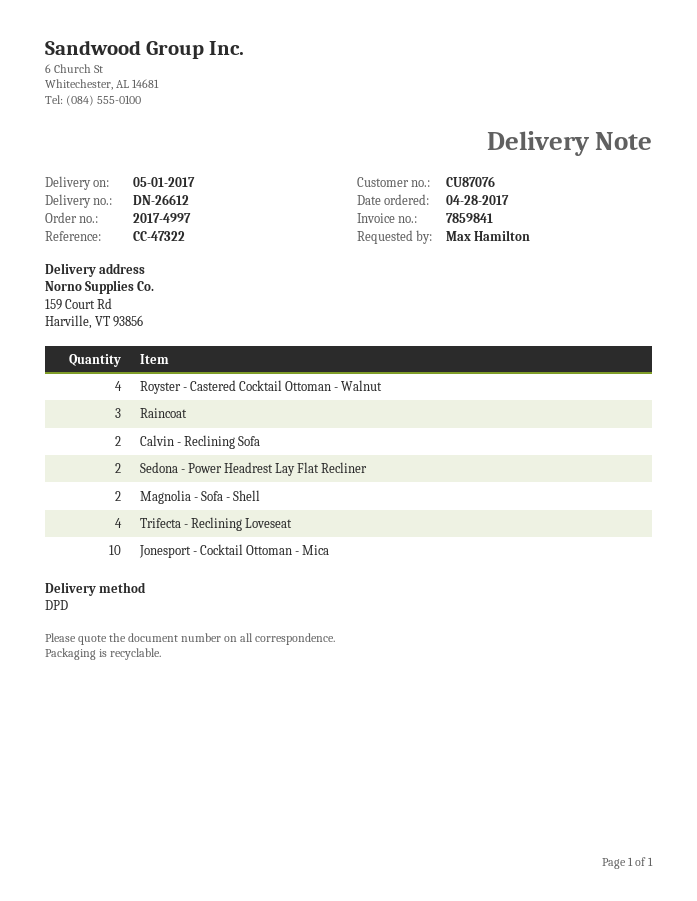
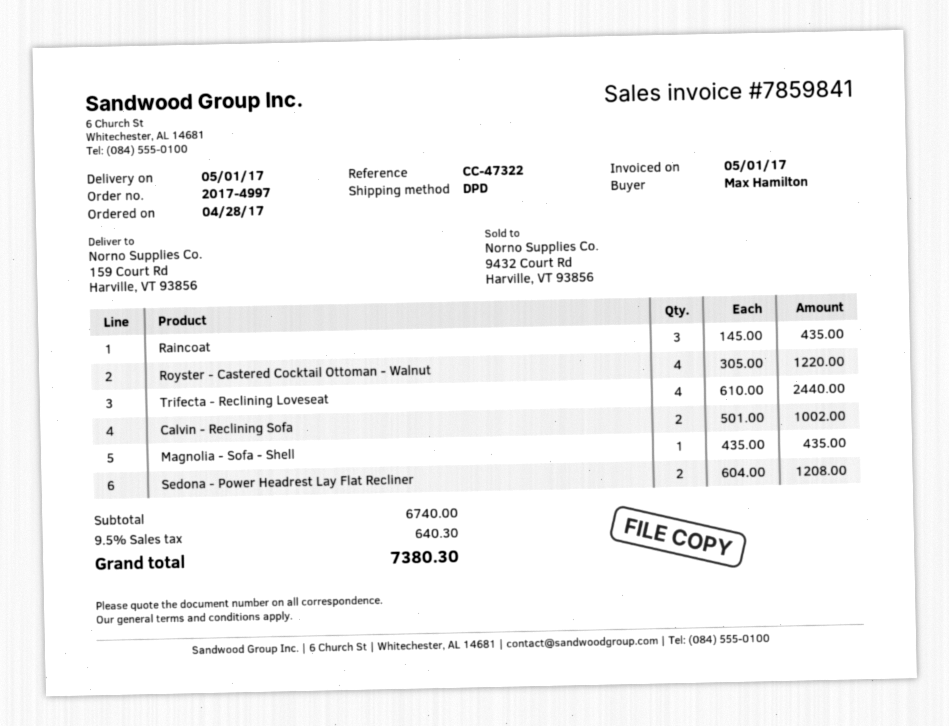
Magnolia - Sofa - Shell: 2 -> 1
Jonesport - Cocktail Ottoman - Mica: 10 -> none

